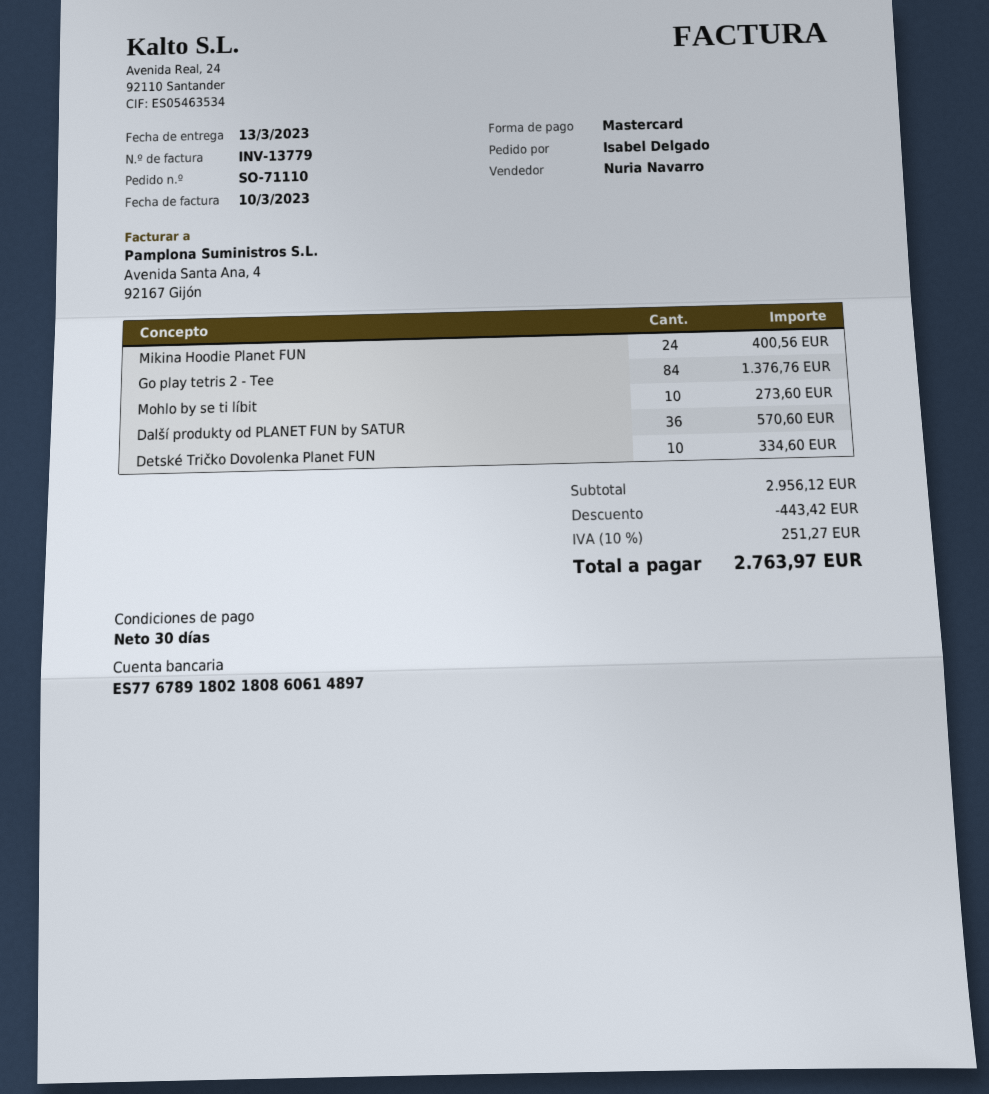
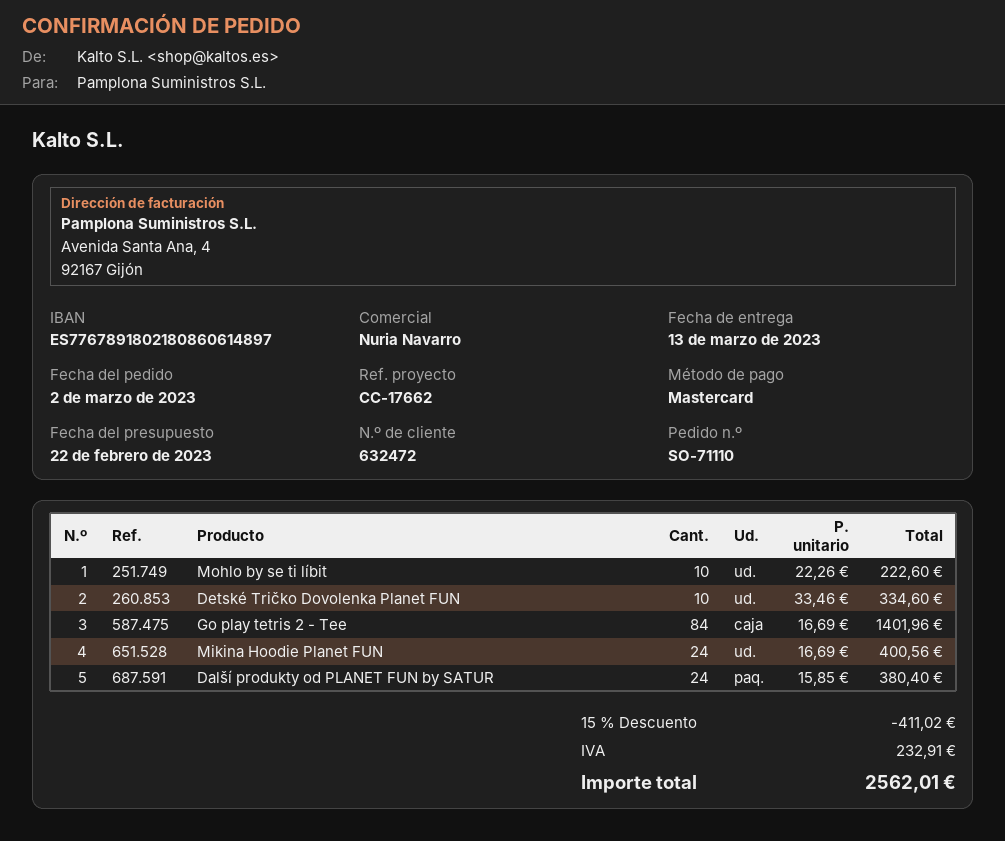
Go play tetris 2 - Tee: 84 for 1376.76 -> 84 for 1401.96
Mohlo by se ti líbit: 10 for 273.60 -> 10 for 222.60
Další produkty od PLANET FUN by SATUR: 36 for 570.60 -> 24 for 380.40
discount: 443.42 -> 411.02
tax: 251.27 -> 232.91
total: 2763.97 -> 2562.01

